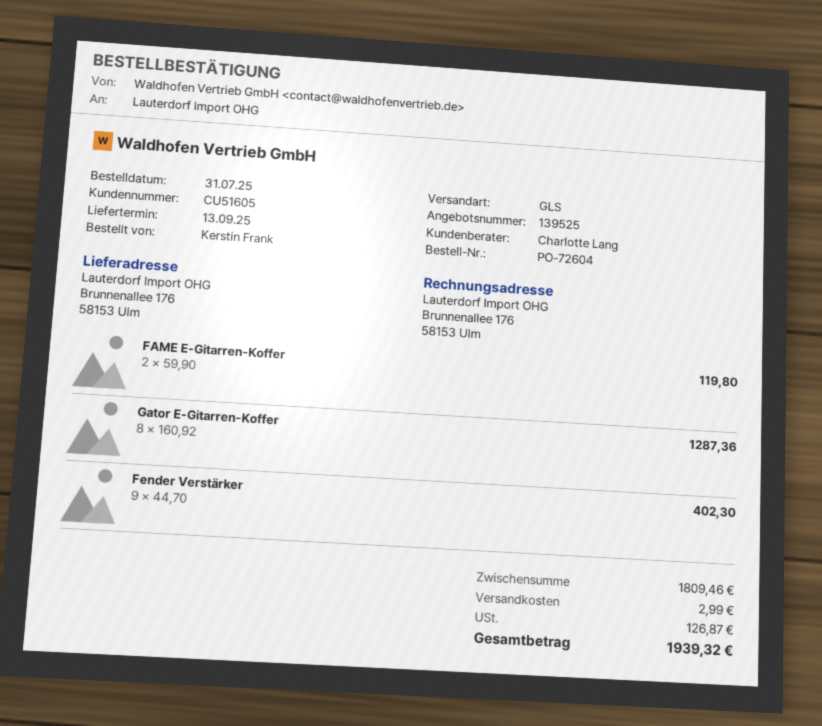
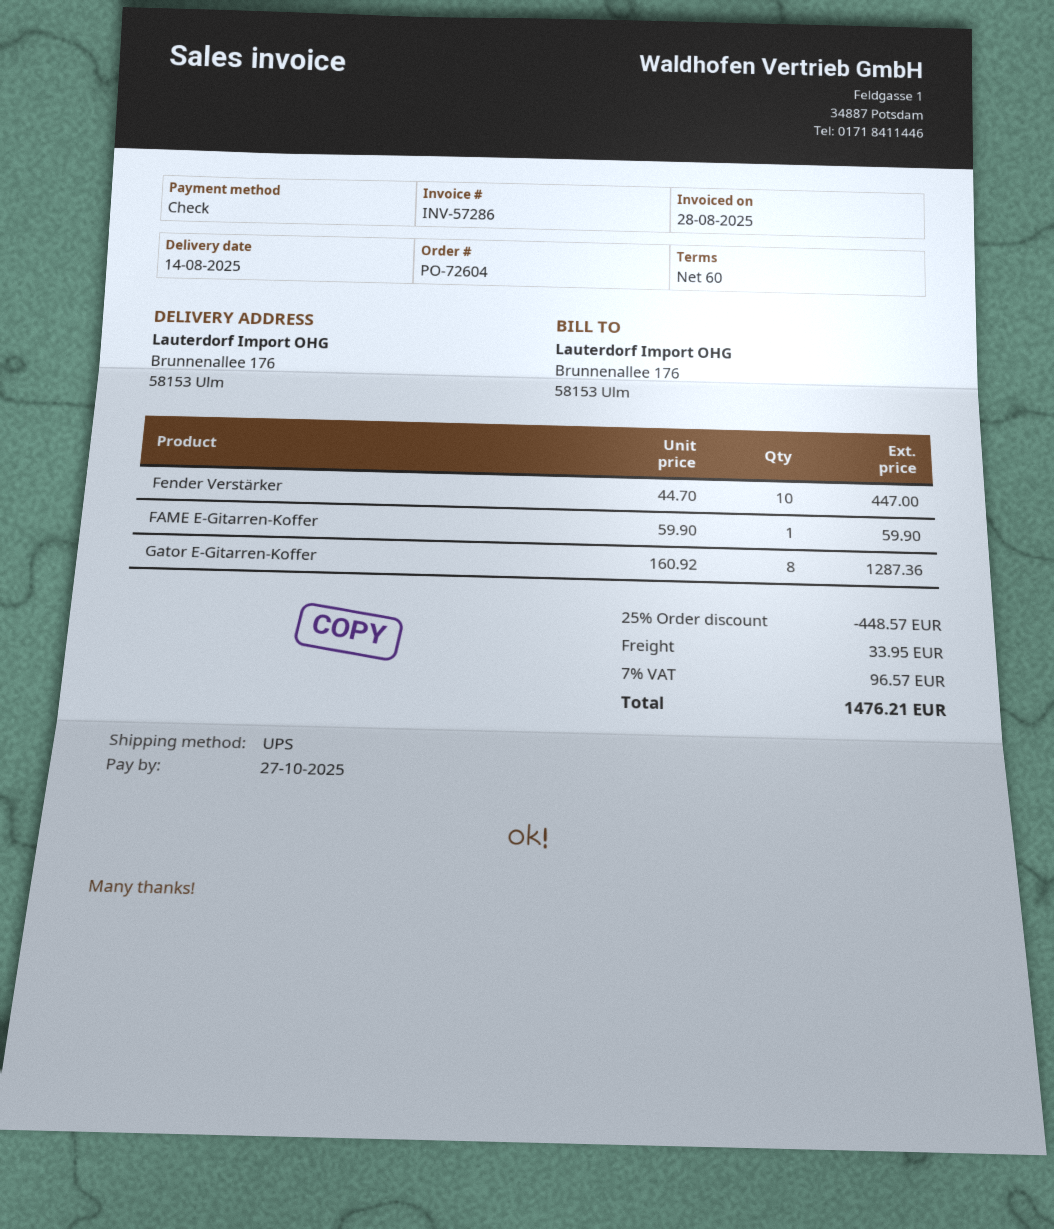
delivery date: 2025-09-13 -> 2025-08-14
shipping method: GLS -> UPS
FAME E-Gitarren-Koffer: 2 x 59.90 = 119.80 -> 1 x 59.90 = 59.90
Fender Verstärker: 9 x 44.70 = 402.30 -> 10 x 44.70 = 447.00
discount: none -> 25% = 448.57
shipping: 2.99 -> 33.95
tax: 126.87 -> 96.57
total: 1939.32 -> 1476.21

